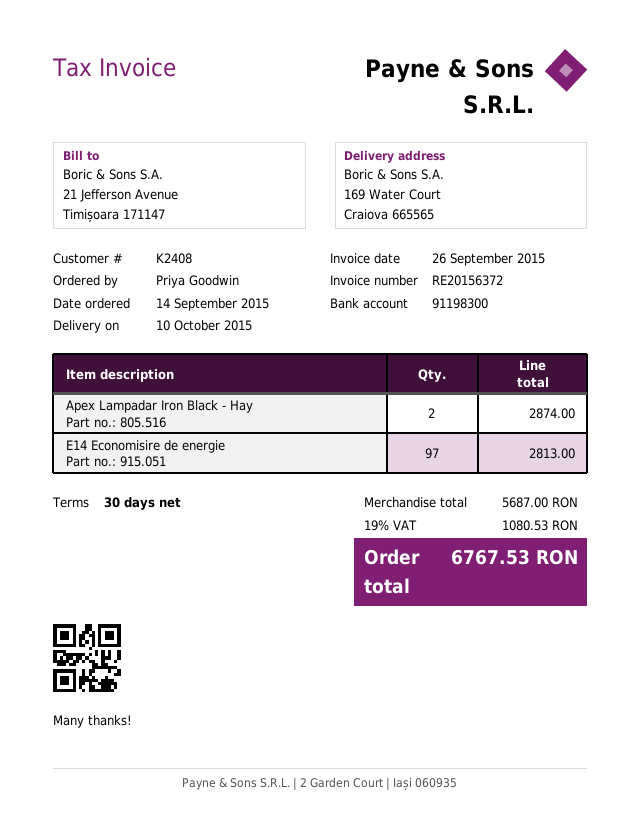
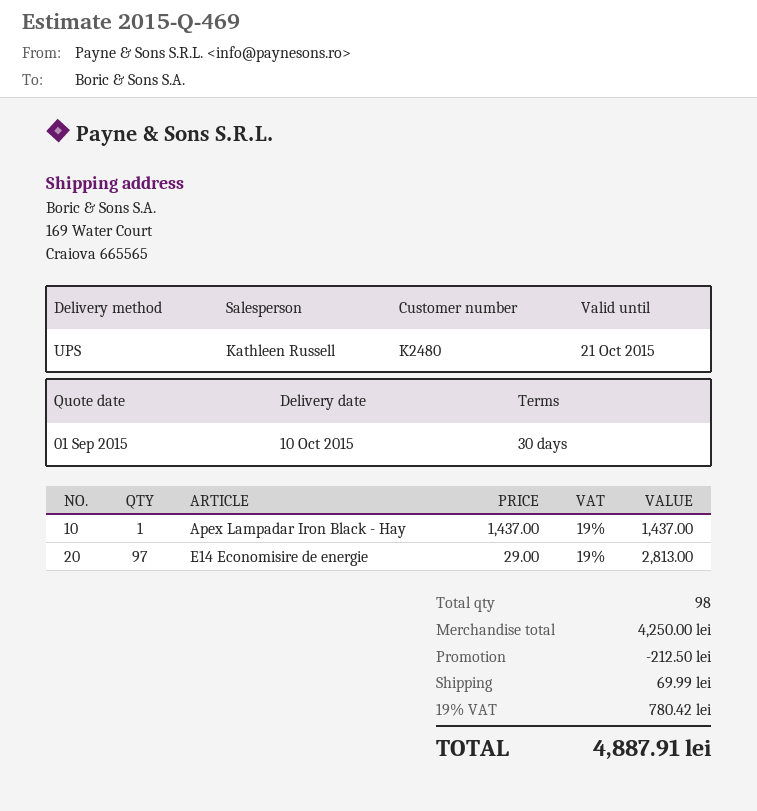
customer number: K2408 -> K2480
Apex Lampadar Iron Black - Hay: 2 for 2874.00 -> 1 for 1437.00
subtotal: 5687.00 -> 4250.00
discount: none -> 212.50
shipping: none -> 69.99
tax: 19% = 1080.53 -> 19% = 780.42
total: 6767.53 -> 4887.91

